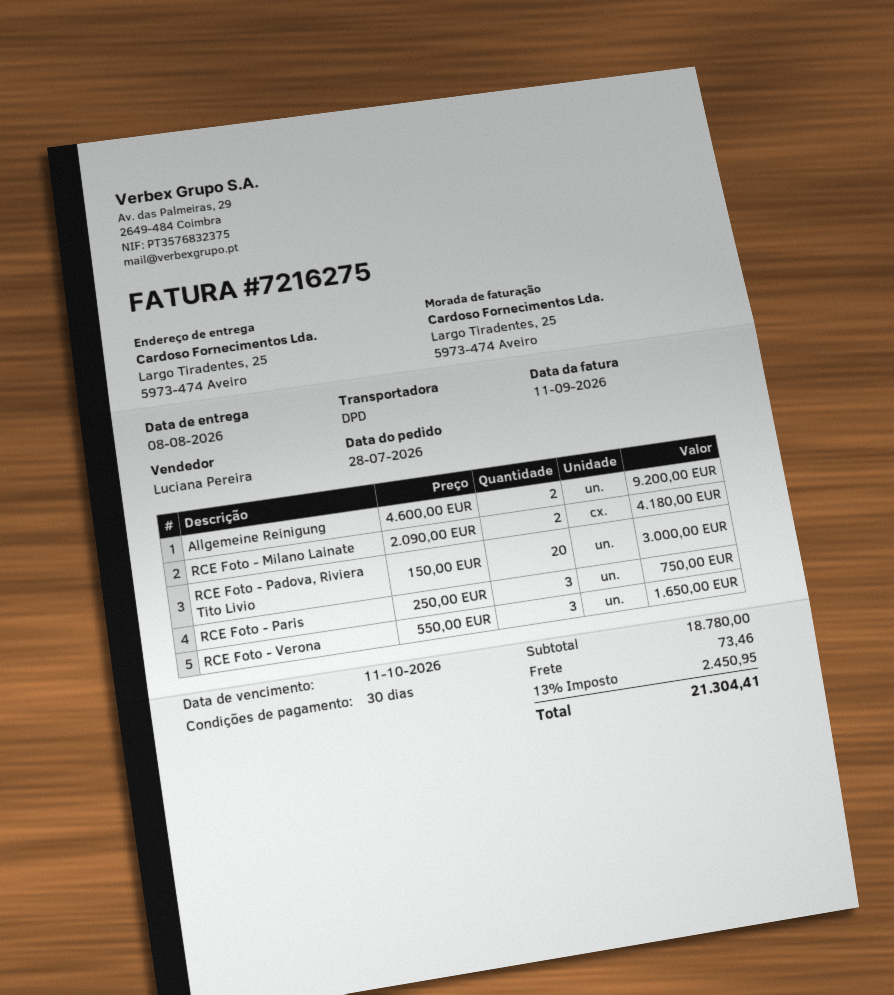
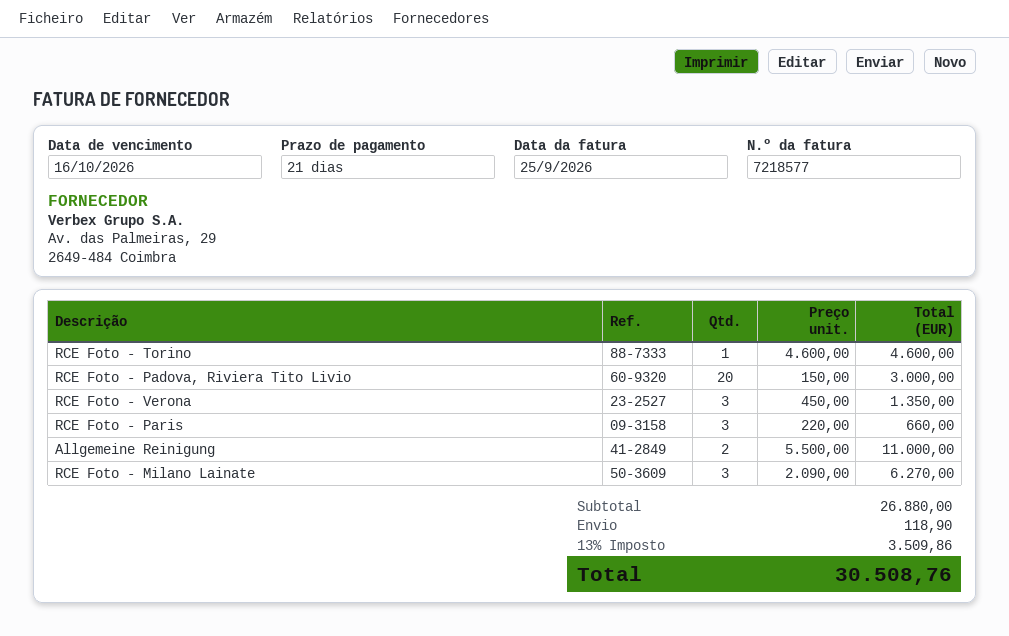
invoice number: 7216275 -> 7218577
invoice date: 2026-09-11 -> 2026-09-25
payment terms: 30 days -> 21 days
due date: 2026-10-11 -> 2026-10-16
Allgemeine Reinigung: 2 x 4600.00 = 9200.00 -> 2 x 5500.00 = 11000.00
RCE Foto - Milano Lainate: 2 x 2090.00 = 4180.00 -> 3 x 2090.00 = 6270.00
RCE Foto - Paris: 3 x 250.00 = 750.00 -> 3 x 220.00 = 660.00
RCE Foto - Verona: 3 x 550.00 = 1650.00 -> 3 x 450.00 = 1350.00
RCE Foto - Torino: none -> 1 x 4600.00 = 4600.00
subtotal: 18780.00 -> 26880.00
shipping: 73.46 -> 118.90
tax: 13% = 2450.95 -> 13% = 3509.86
total: 21304.41 -> 30508.76

